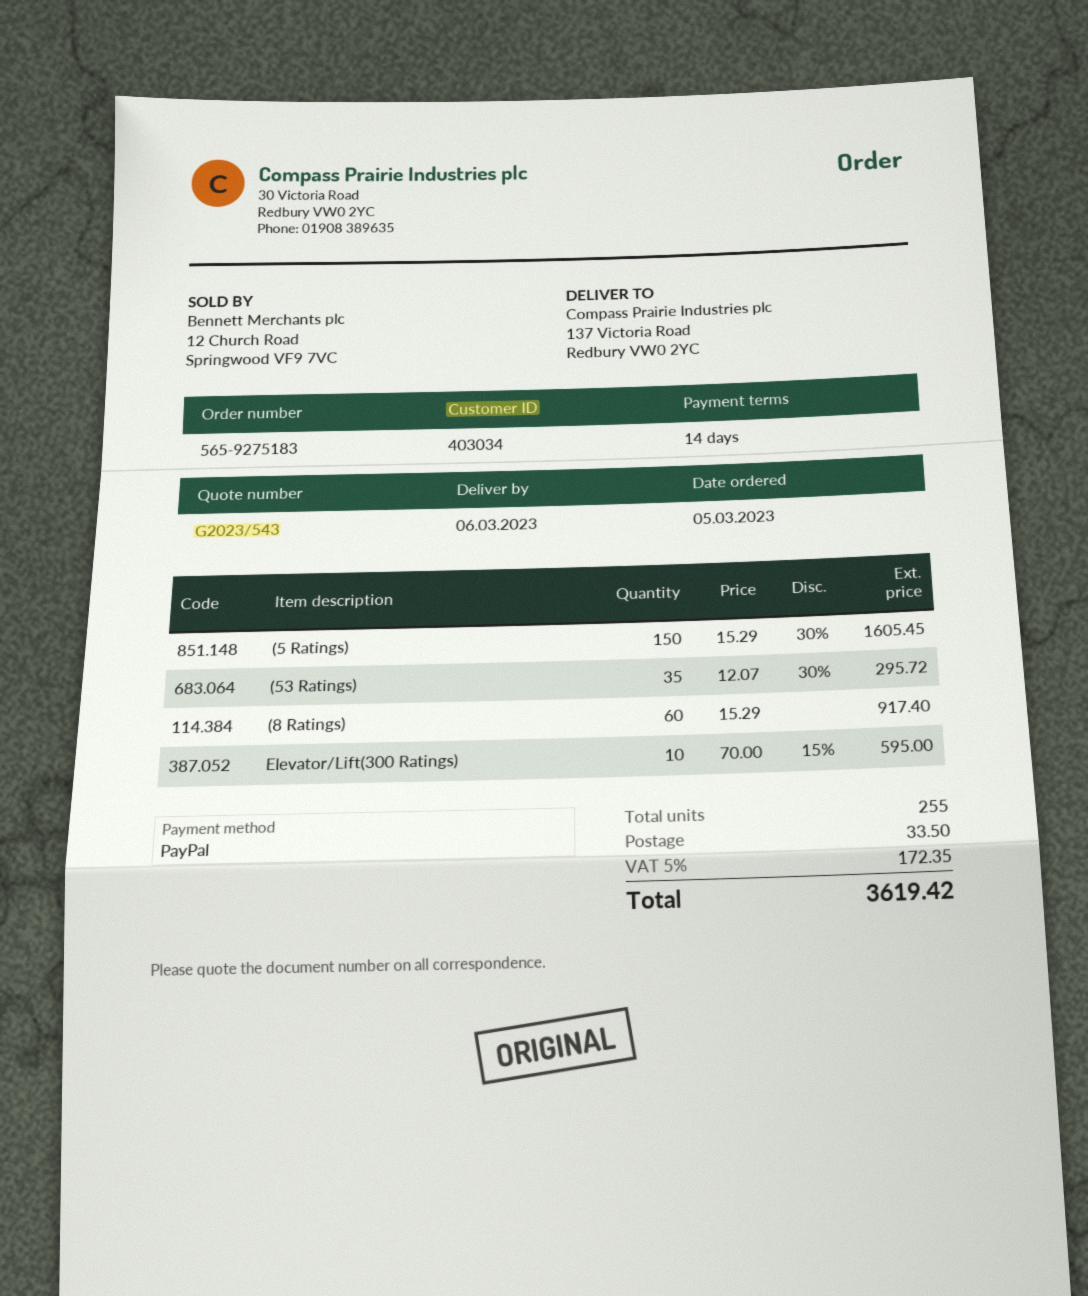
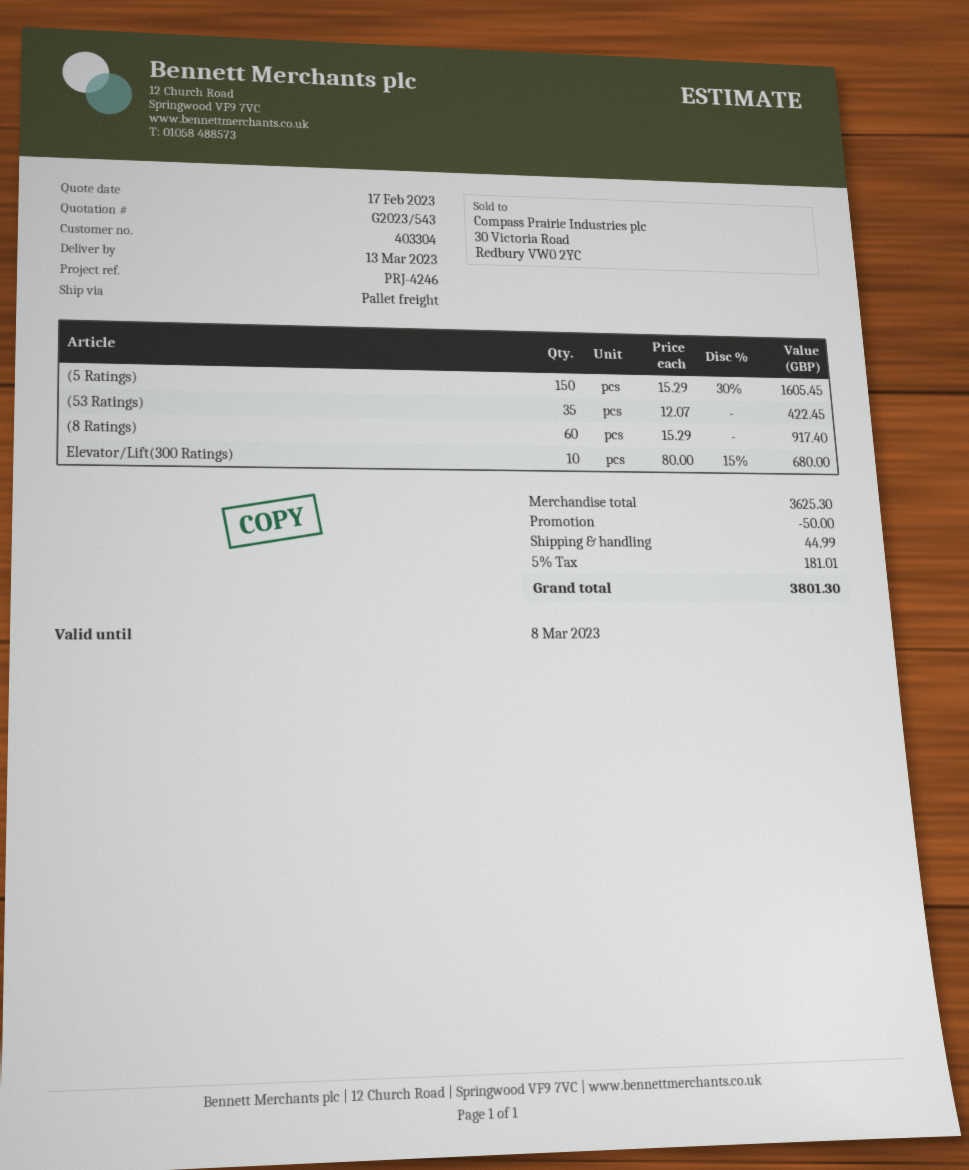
delivery date: 2023-03-06 -> 2023-03-13
customer number: 403034 -> 403304
(53 Ratings): 35 x 12.07 - 30% = 295.72 -> 35 x 12.07 = 422.45
Elevator/Lift(300 Ratings): 10 x 70.00 - 15% = 595.00 -> 10 x 80.00 - 15% = 680.00
discount: none -> 50.00
shipping: 33.50 -> 44.99
tax: 5% = 172.35 -> 5% = 181.01
total: 3619.42 -> 3801.30

